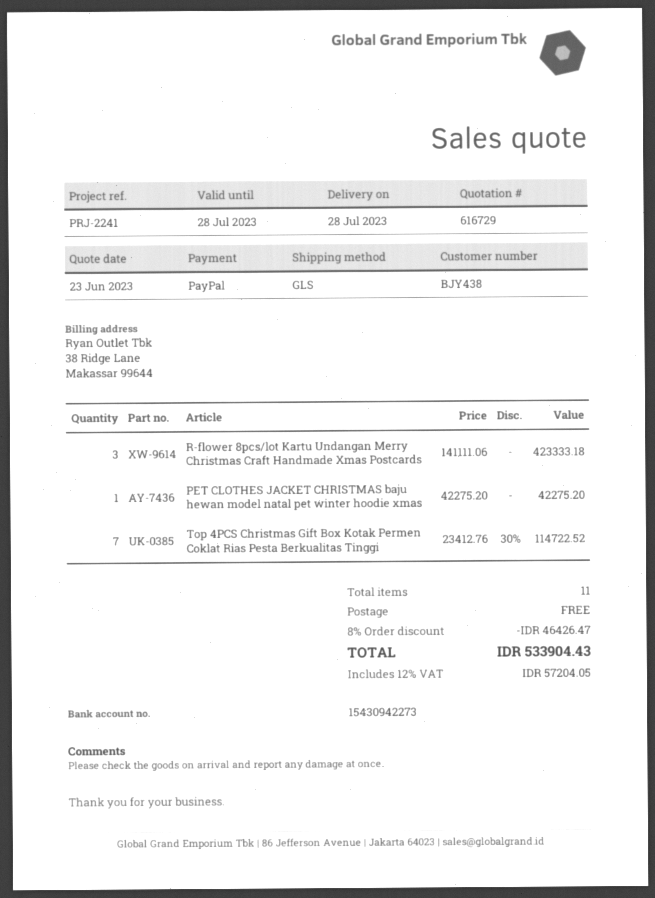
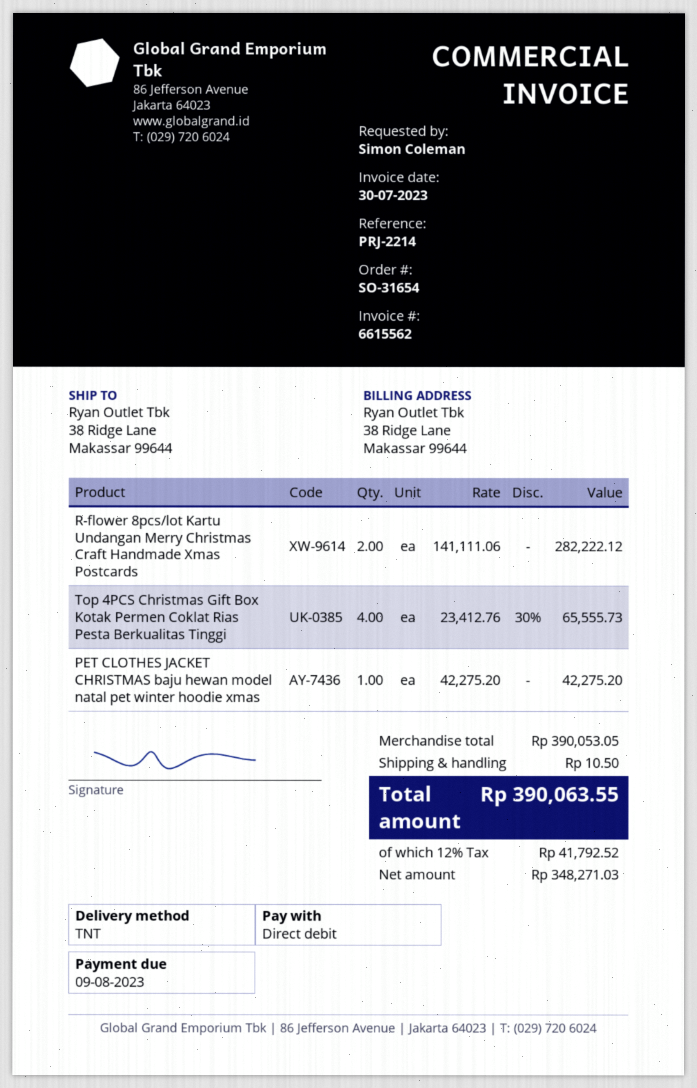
reference: PRJ-2241 -> PRJ-2214
payment method: PayPal -> direct debit
shipping method: GLS -> TNT
R-flower 8pcs/lot Kartu Undangan Merry Christmas Craft Handmade Xmas Postcards: 3 x 141111.06 = 423333.18 -> 2 x 141111.06 = 282222.12
Top 4PCS Christmas Gift Box Kotak Permen Coklat Rias Pesta Berkualitas Tinggi: 7 x 23412.76 - 30% = 114722.52 -> 4 x 23412.76 - 30% = 65555.73
discount: 8% = 46426.47 -> none
shipping: 0.00 -> 10.50
tax: 12% = 57204.05 -> 12% = 41792.52
total: 533904.43 -> 390063.55

